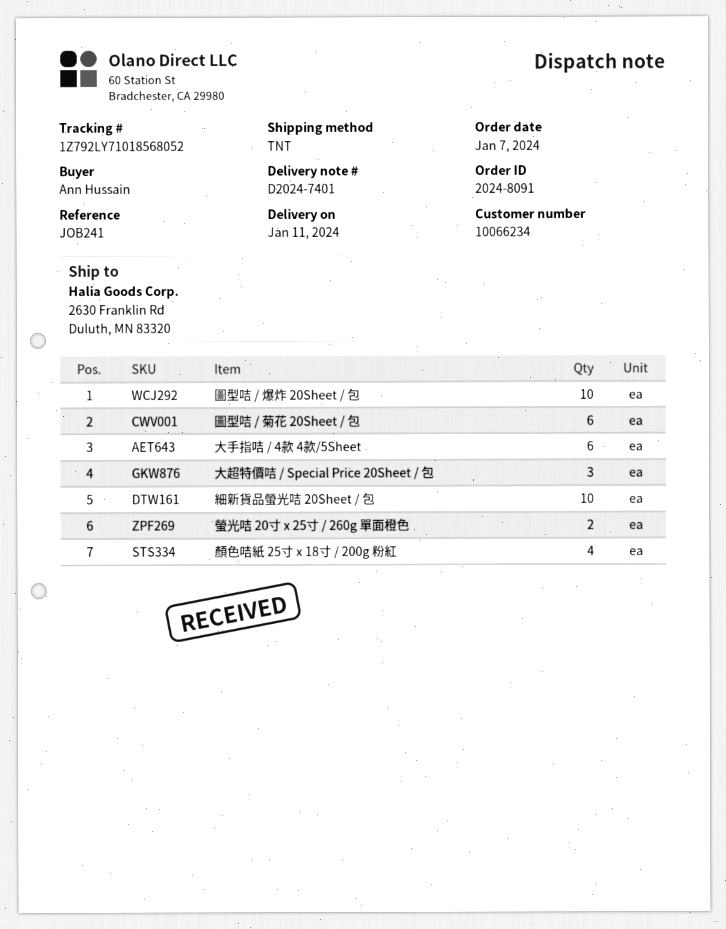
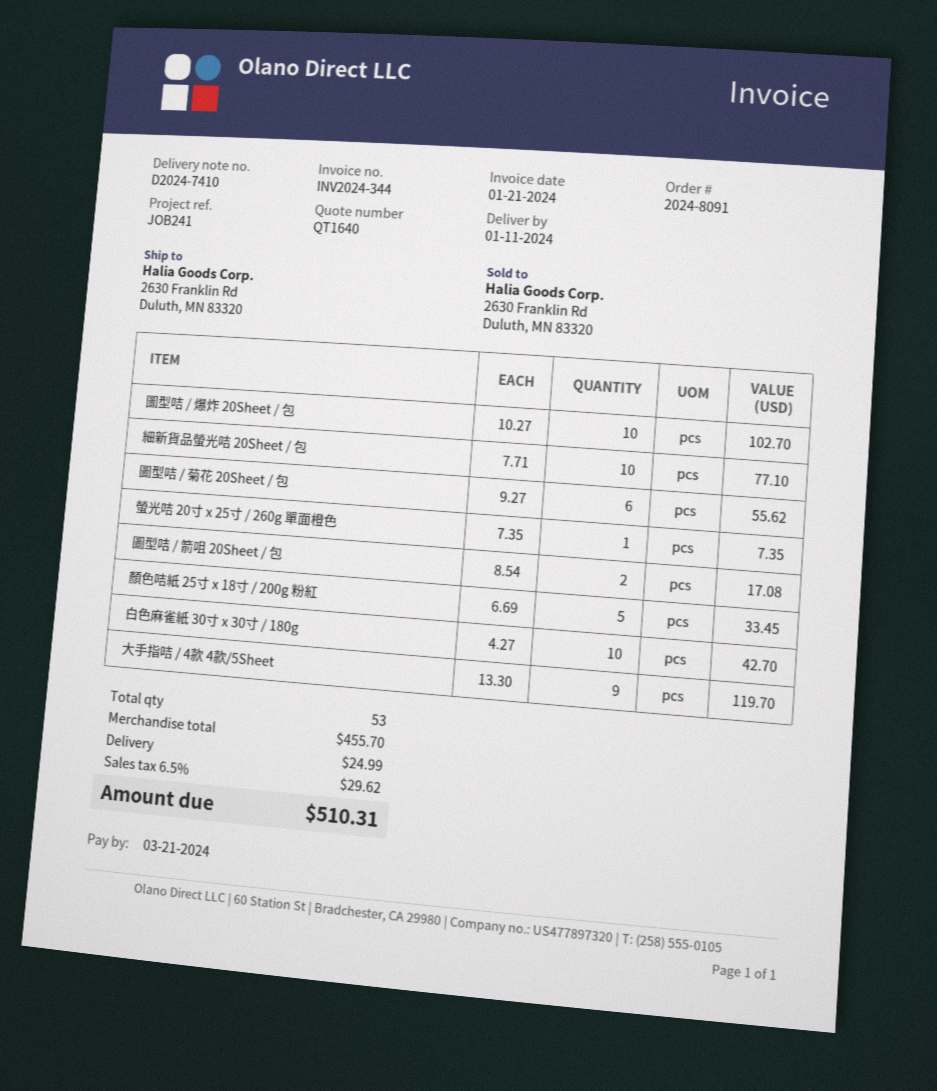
delivery note number: D2024-7401 -> D2024-7410
大手指咭 / 4款 4款/5Sheet: 6 -> 9
大超特價咭 / Special Price 20Sheet / 包: 3 -> none
螢光咭 20寸 x 25寸 / 260g 單面橙色: 2 -> 1
顏色咭紙 25寸 x 18寸 / 200g 粉紅: 4 -> 5
圖型咭 / 箭咀 20Sheet / 包: none -> 2
白色麻雀紙 30寸 x 30寸 / 180g: none -> 10

